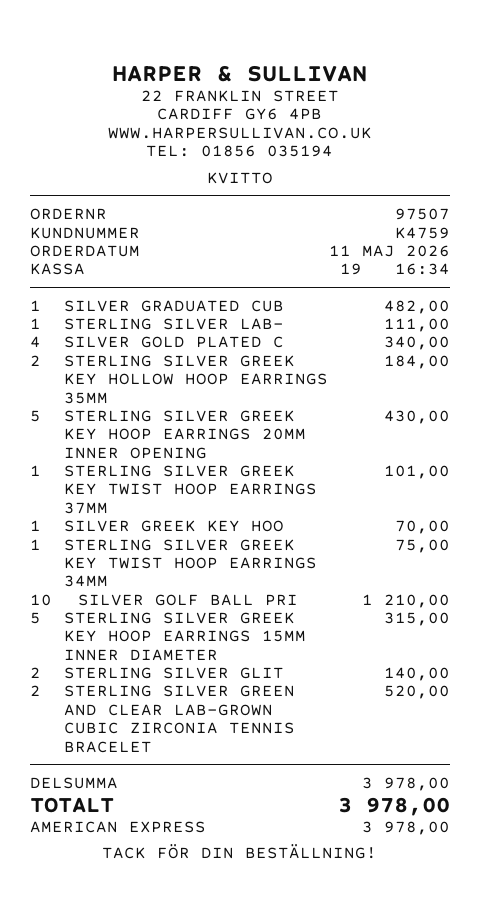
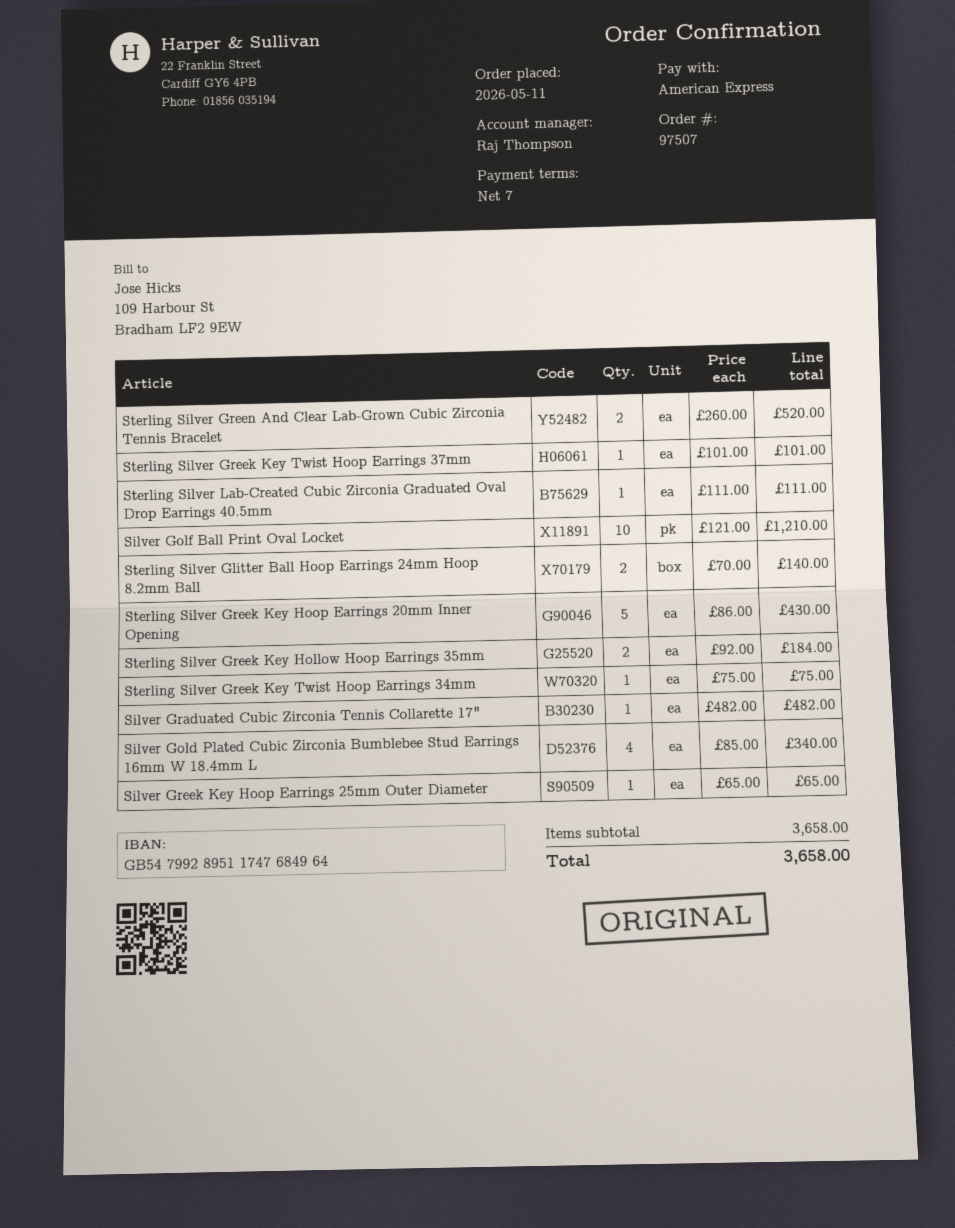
SILVER GREEK KEY HOO: 1 for 70.00 -> 1 for 65.00
STERLING SILVER GREEK KEY HOOP EARRINGS 15MM INNER DIAMETER: 5 for 315.00 -> none
subtotal: 3978.00 -> 3658.00
total: 3978.00 -> 3658.00

